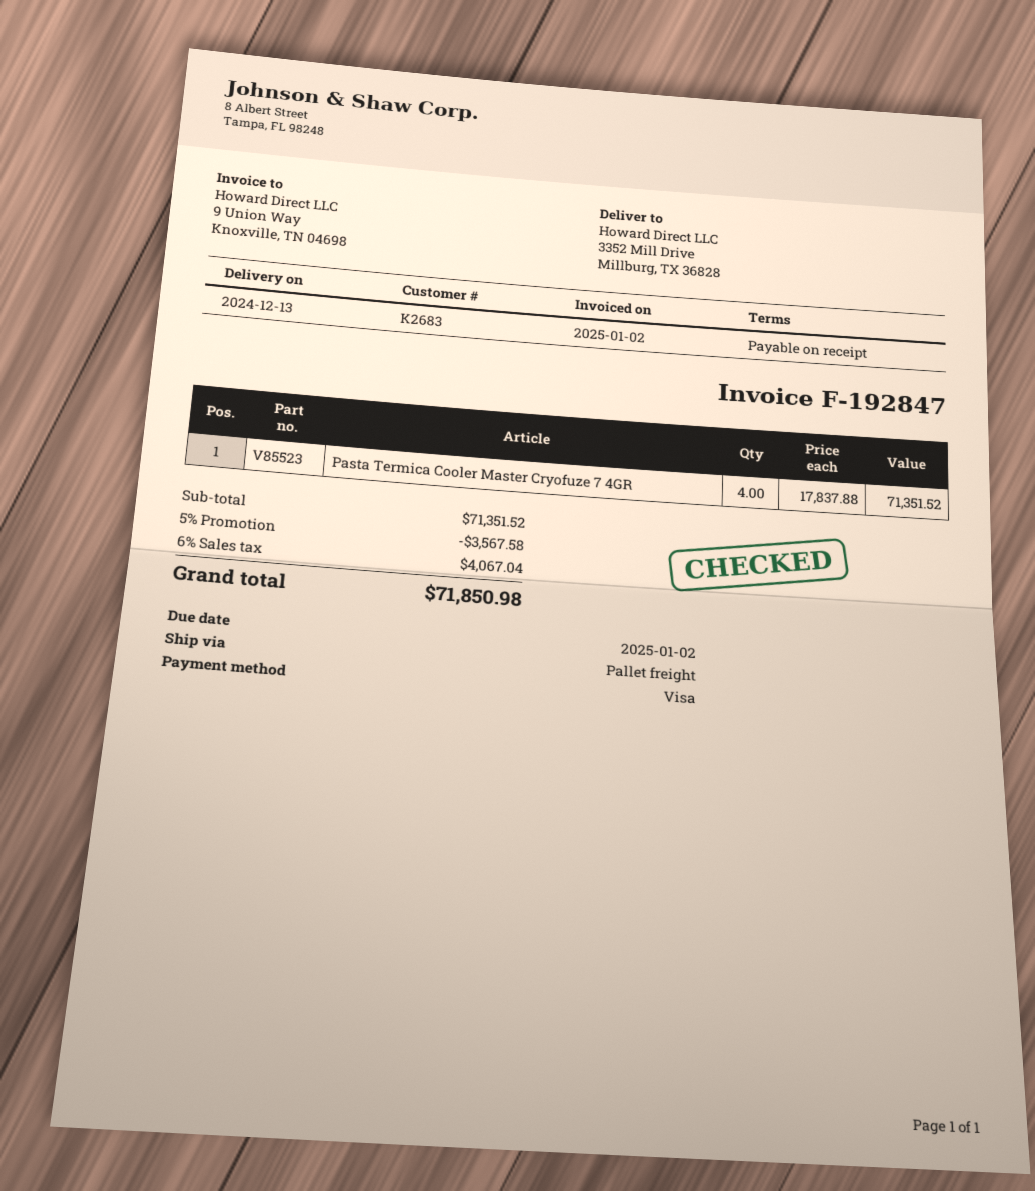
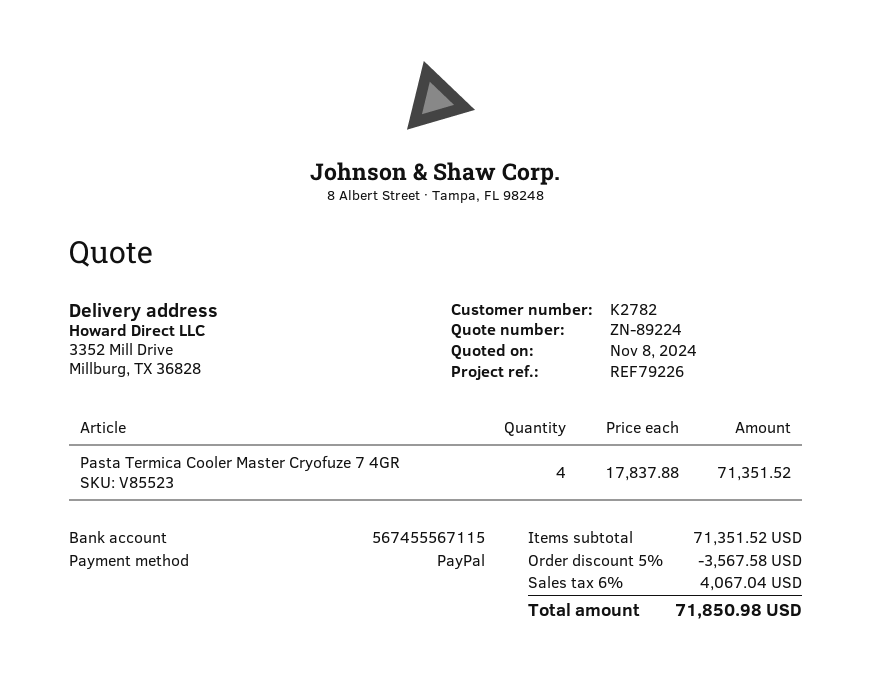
customer number: K2683 -> K2782
payment method: Visa -> PayPal

